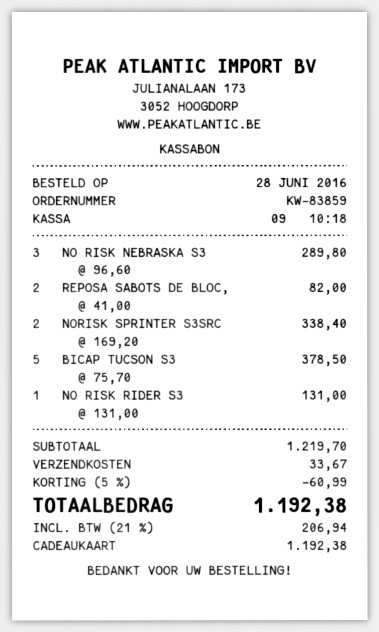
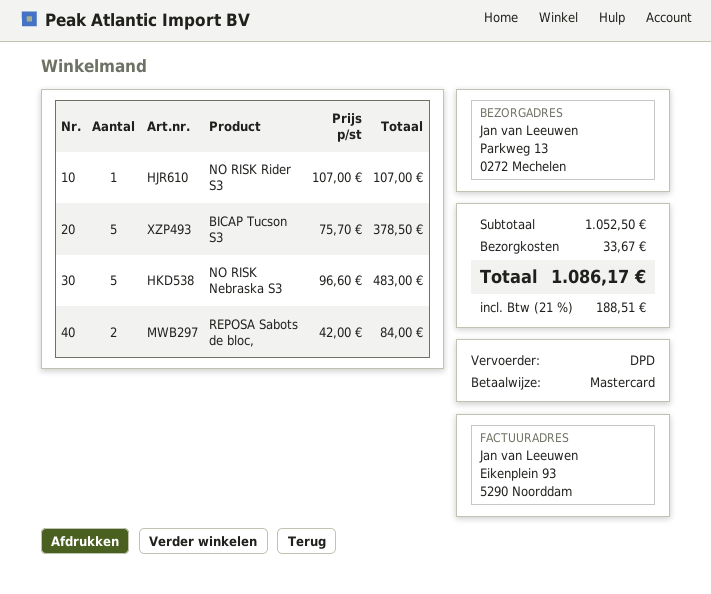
payment method: gift card -> Mastercard
NO RISK NEBRASKA S3: 3 x 96.60 = 289.80 -> 5 x 96.60 = 483.00
REPOSA SABOTS DE BLOC,: 2 x 41.00 = 82.00 -> 2 x 42.00 = 84.00
NORISK SPRINTER S3SRC: 2 x 169.20 = 338.40 -> none
NO RISK RIDER S3: 1 x 131.00 = 131.00 -> 1 x 107.00 = 107.00
subtotal: 1219.70 -> 1052.50
discount: 5% = 60.99 -> none
tax: 21% = 206.94 -> 21% = 188.51
total: 1192.38 -> 1086.17

